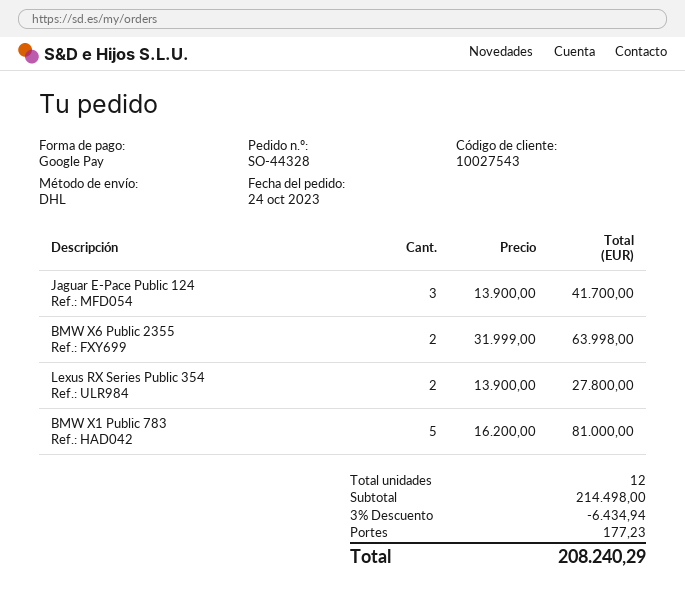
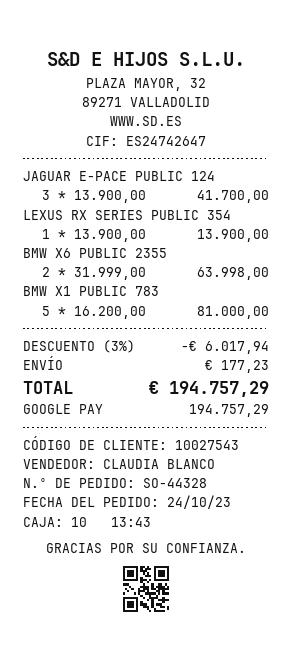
Lexus RX Series Public 354: 2 x 13900.00 = 27800.00 -> 1 x 13900.00 = 13900.00
discount: 3% = 6434.94 -> 3% = 6017.94
total: 208240.29 -> 194757.29

